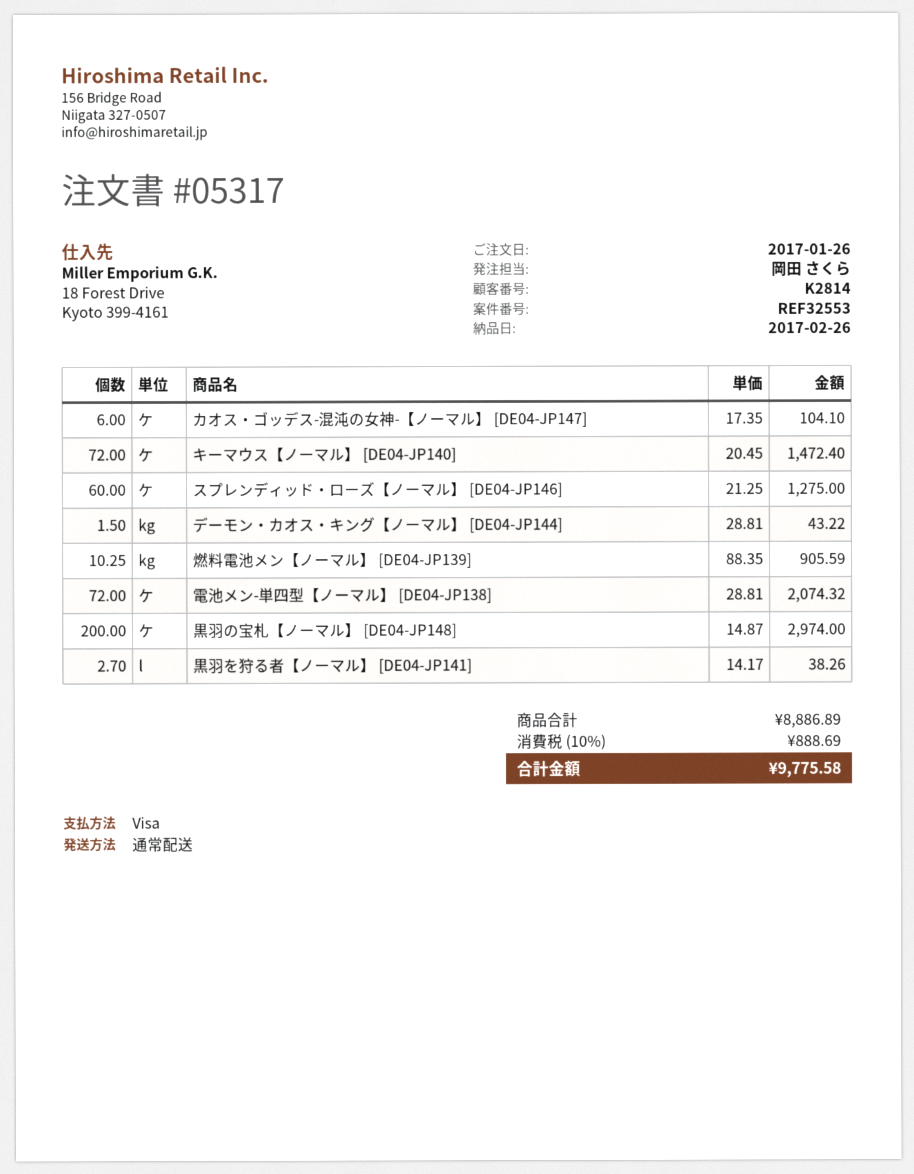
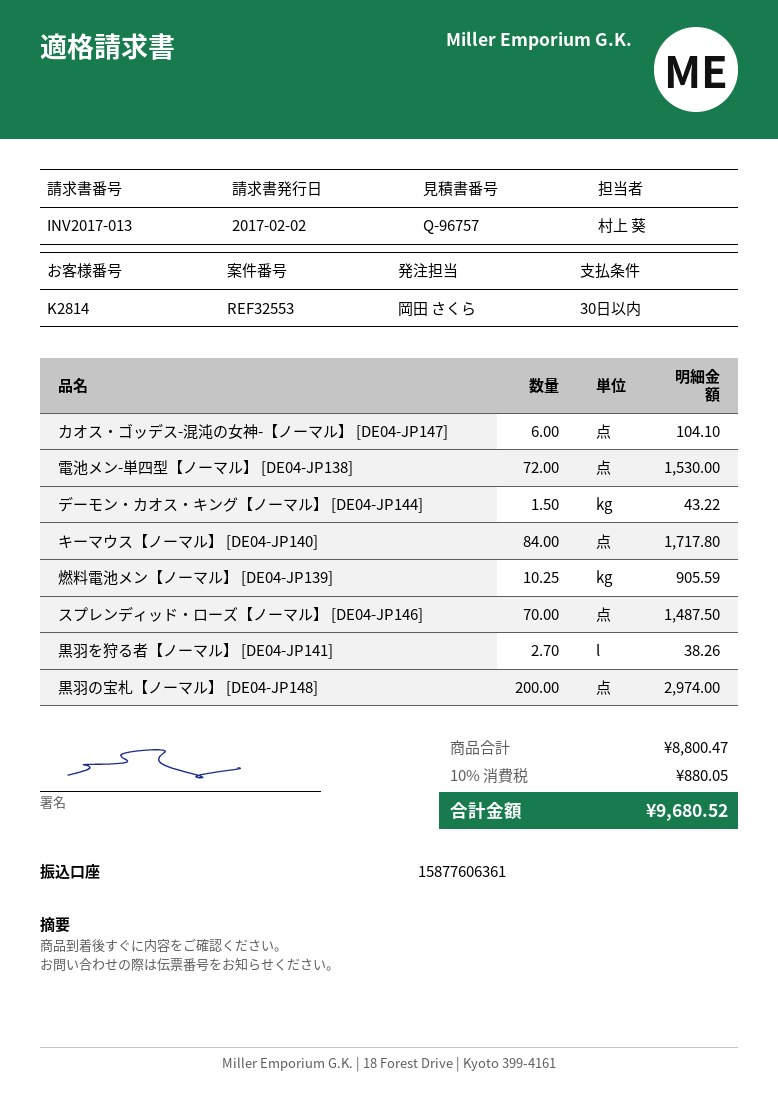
キーマウス【ノーマル】 [DE04-JP140]: 72 for 1472.40 -> 84 for 1717.80
スプレンディッド・ローズ【ノーマル】 [DE04-JP146]: 60 for 1275.00 -> 70 for 1487.50
電池メン-単四型【ノーマル】 [DE04-JP138]: 72 for 2074.32 -> 72 for 1530.00
subtotal: 8886.89 -> 8800.47
tax: 10% = 888.69 -> 10% = 880.05
total: 9775.58 -> 9680.52

